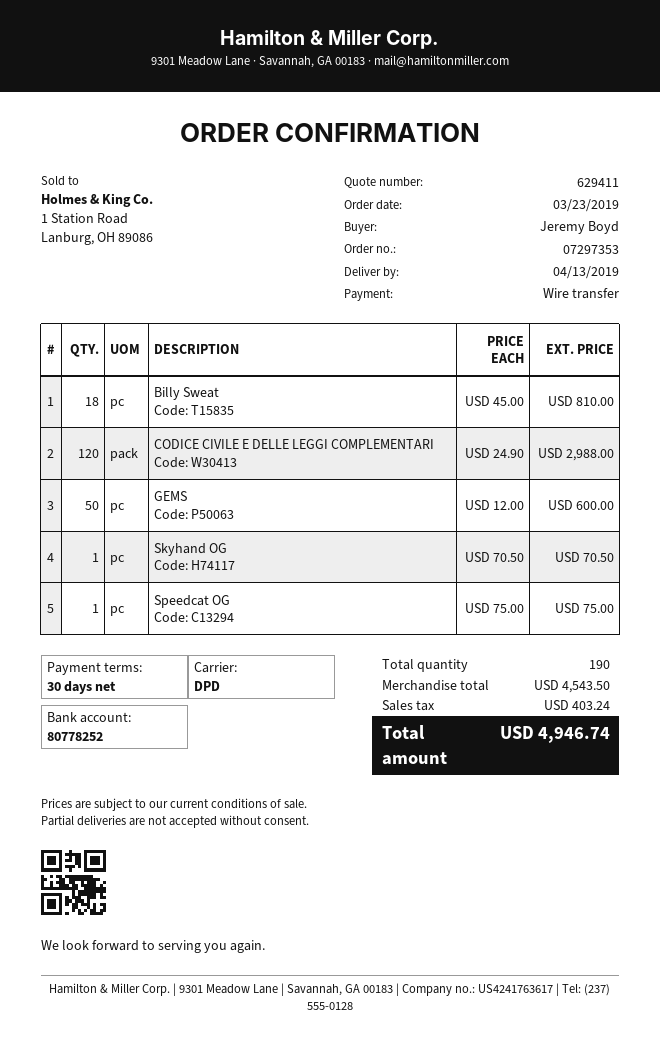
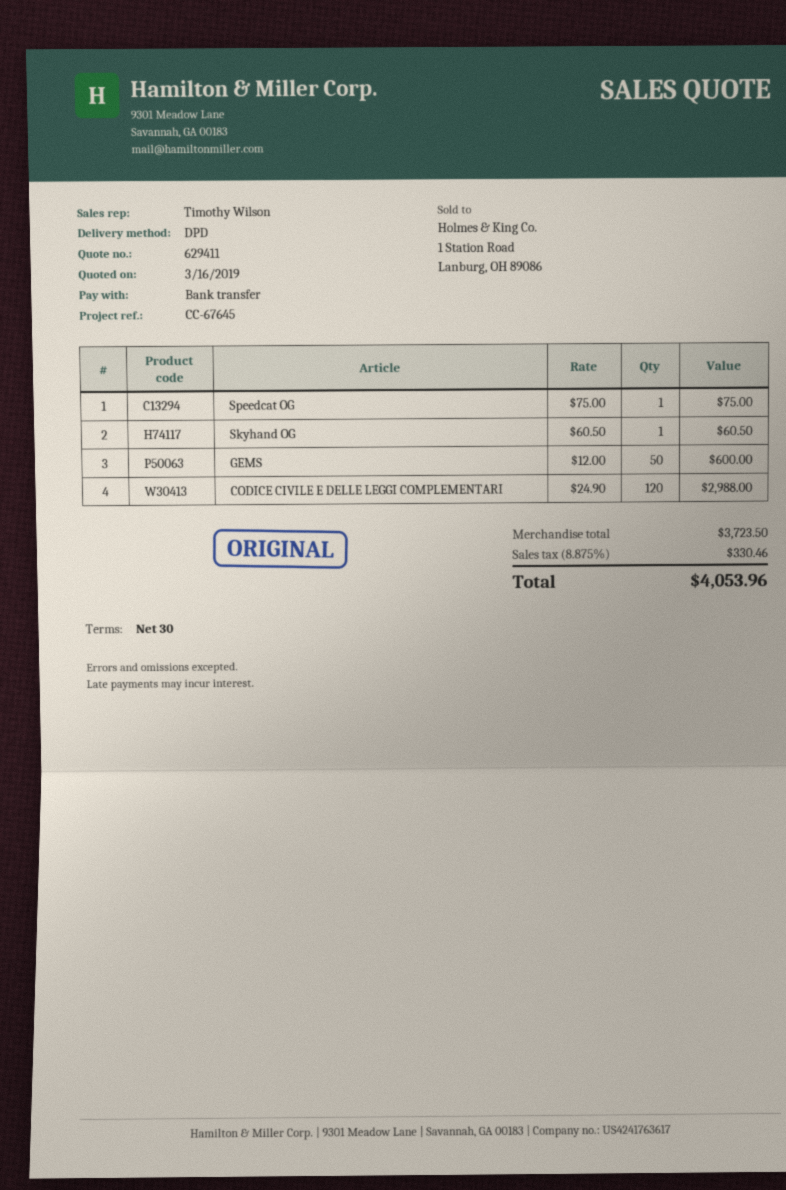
Billy Sweat: 18 x 45.00 = 810.00 -> none
Skyhand OG: 1 x 70.50 = 70.50 -> 1 x 60.50 = 60.50
subtotal: 4543.50 -> 3723.50
tax: 403.24 -> 330.46
total: 4946.74 -> 4053.96

